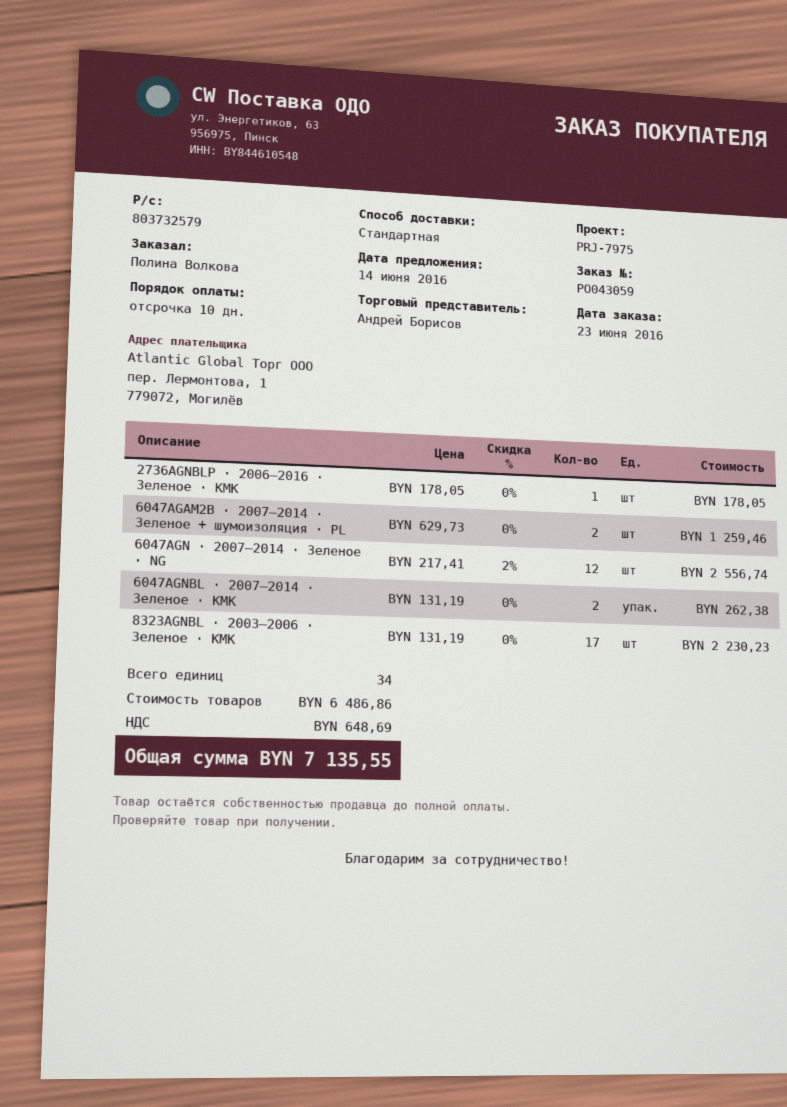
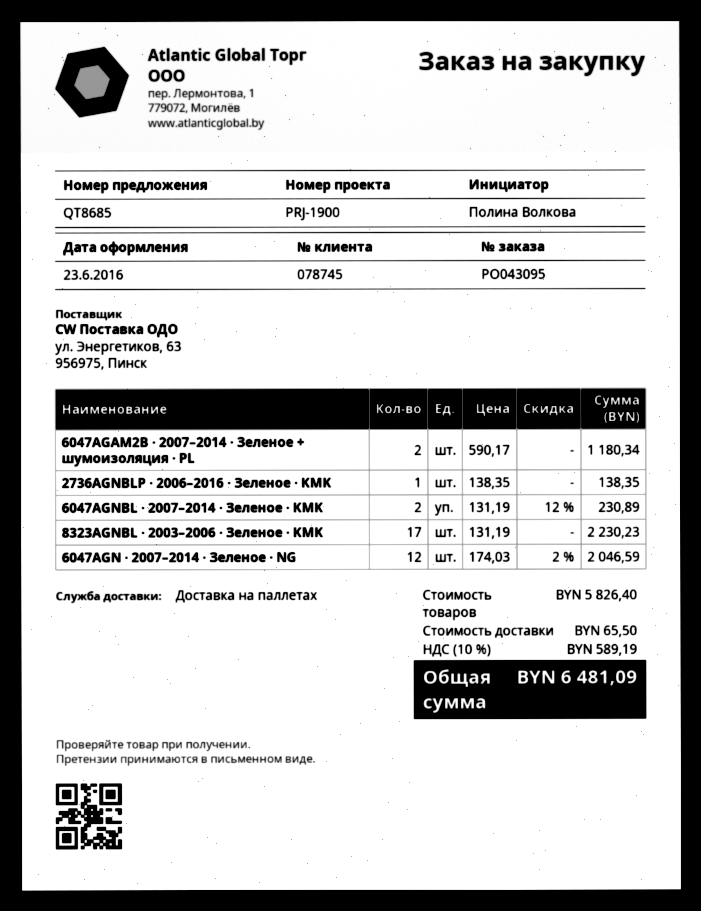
order number: PO043059 -> PO043095
reference: PRJ-7975 -> PRJ-1900
shipping method: standard -> pallet freight
2736AGNBLP · 2006–2016 · Зеленое · KMK: 1 x 178.05 = 178.05 -> 1 x 138.35 = 138.35
6047AGAM2B · 2007–2014 · Зеленое + шумоизоляция · PL: 2 x 629.73 = 1259.46 -> 2 x 590.17 = 1180.34
6047AGN · 2007–2014 · Зеленое · NG: 12 x 217.41 - 2% = 2556.74 -> 12 x 174.03 - 2% = 2046.59
6047AGNBL · 2007–2014 · Зеленое · KMK: 2 x 131.19 = 262.38 -> 2 x 131.19 - 12% = 230.89
subtotal: 6486.86 -> 5826.40
shipping: none -> 65.50
tax: 648.69 -> 589.19
total: 7135.55 -> 6481.09

